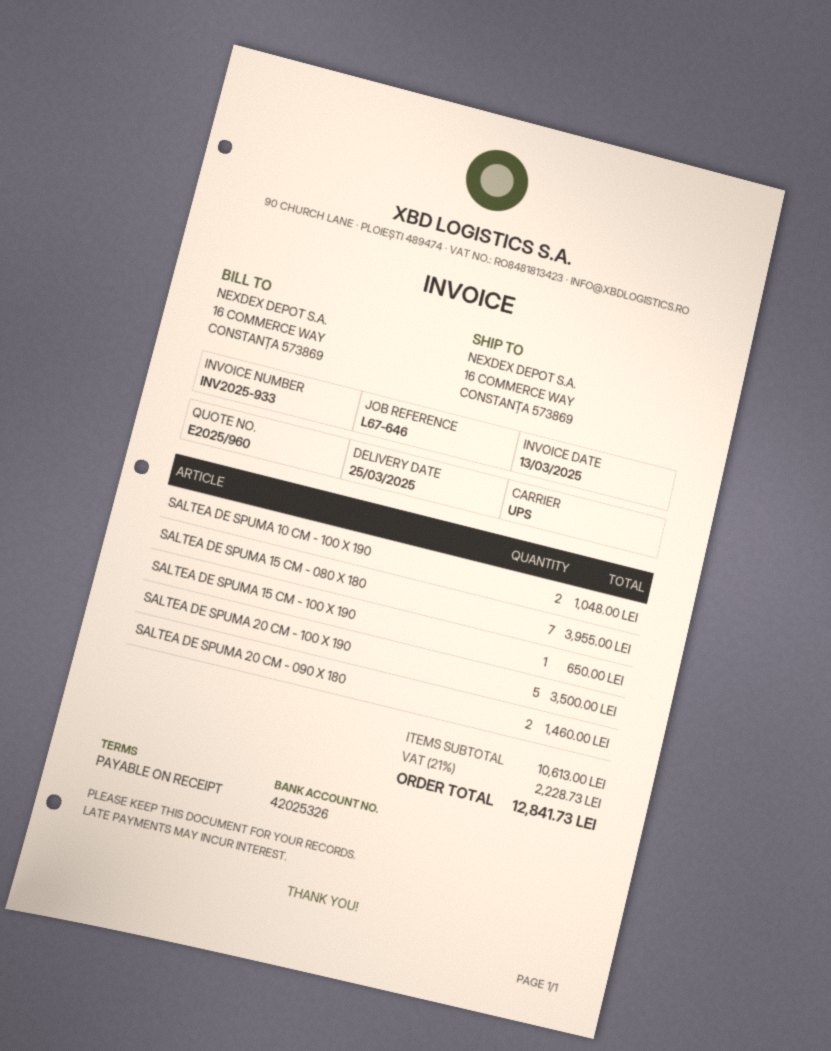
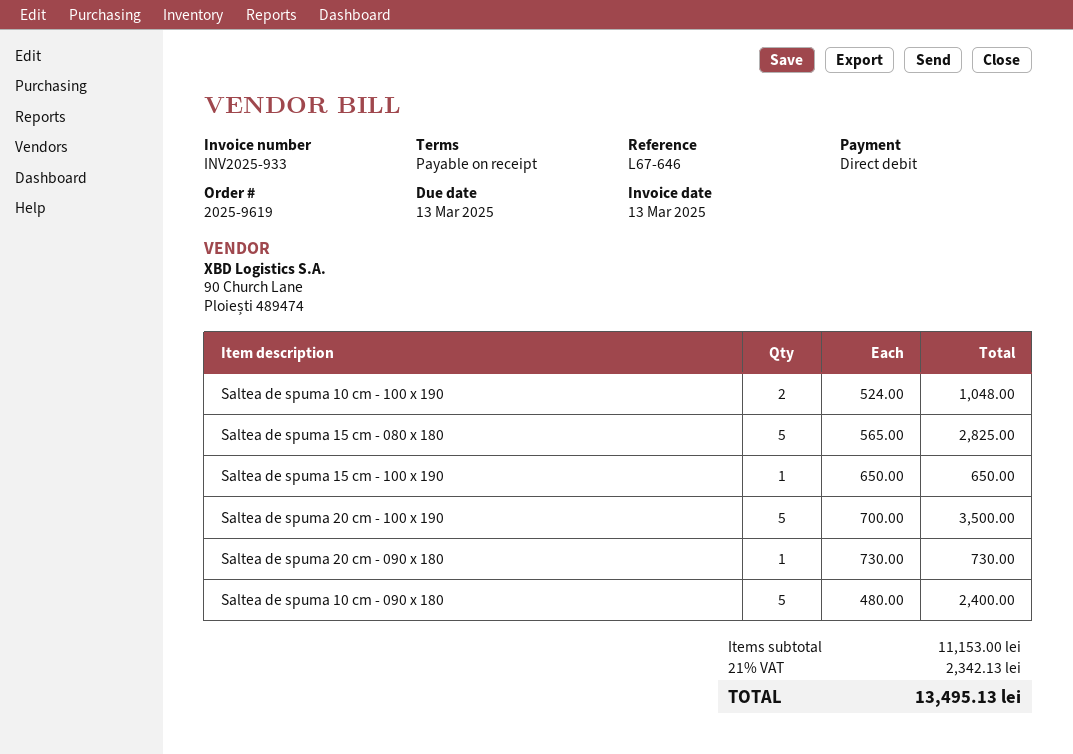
SALTEA DE SPUMA 15 CM - 080 X 180: 7 for 3955.00 -> 5 for 2825.00
SALTEA DE SPUMA 20 CM - 090 X 180: 2 for 1460.00 -> 1 for 730.00
Saltea de spuma 10 cm - 090 x 180: none -> 5 for 2400.00
subtotal: 10613.00 -> 11153.00
tax: 21% = 2228.73 -> 21% = 2342.13
total: 12841.73 -> 13495.13

